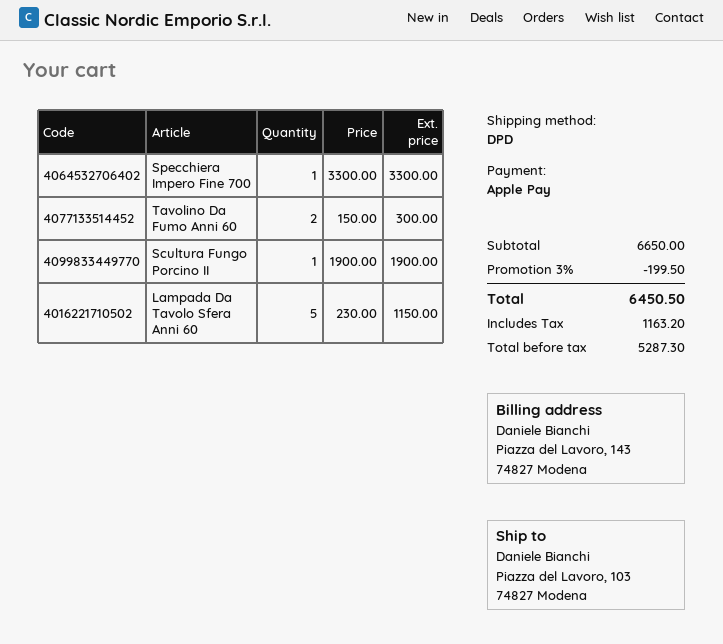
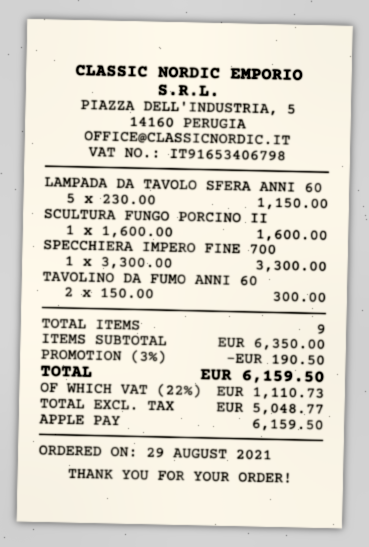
Scultura Fungo Porcino II: 1 x 1900.00 = 1900.00 -> 1 x 1600.00 = 1600.00
subtotal: 6650.00 -> 6350.00
discount: 3% = 199.50 -> 3% = 190.50
net: 5287.30 -> 5048.77
tax: 1163.20 -> 1110.73
total: 6450.50 -> 6159.50

